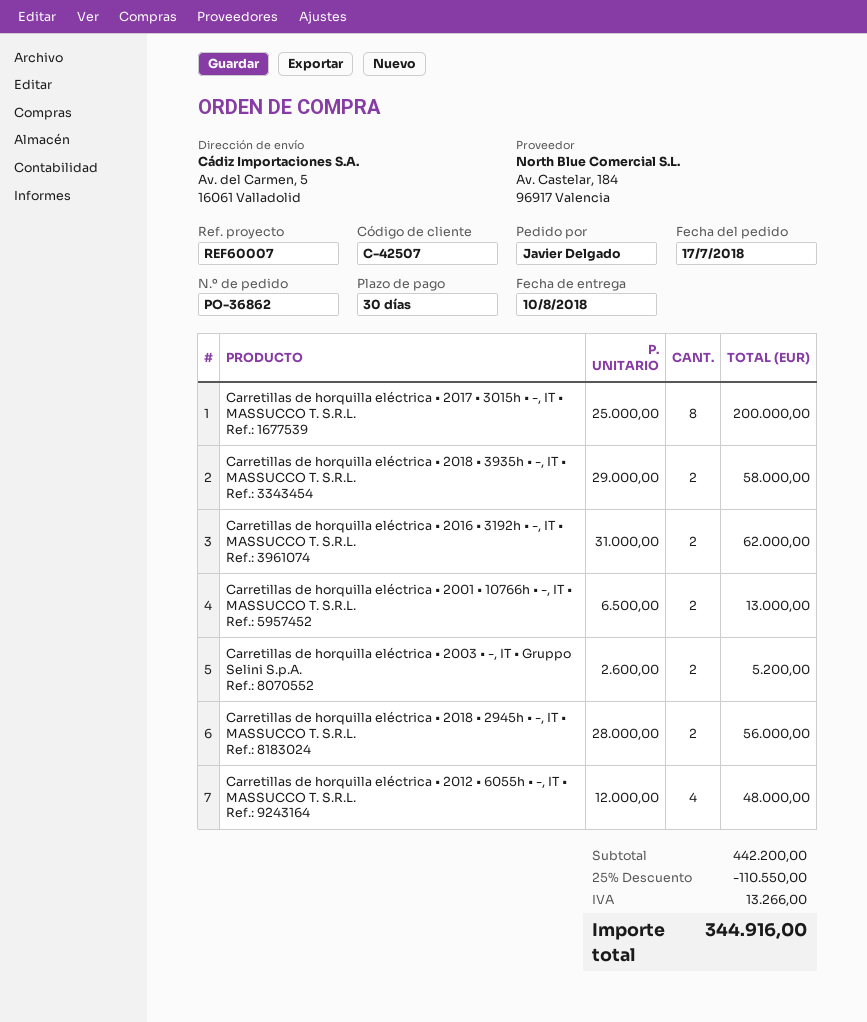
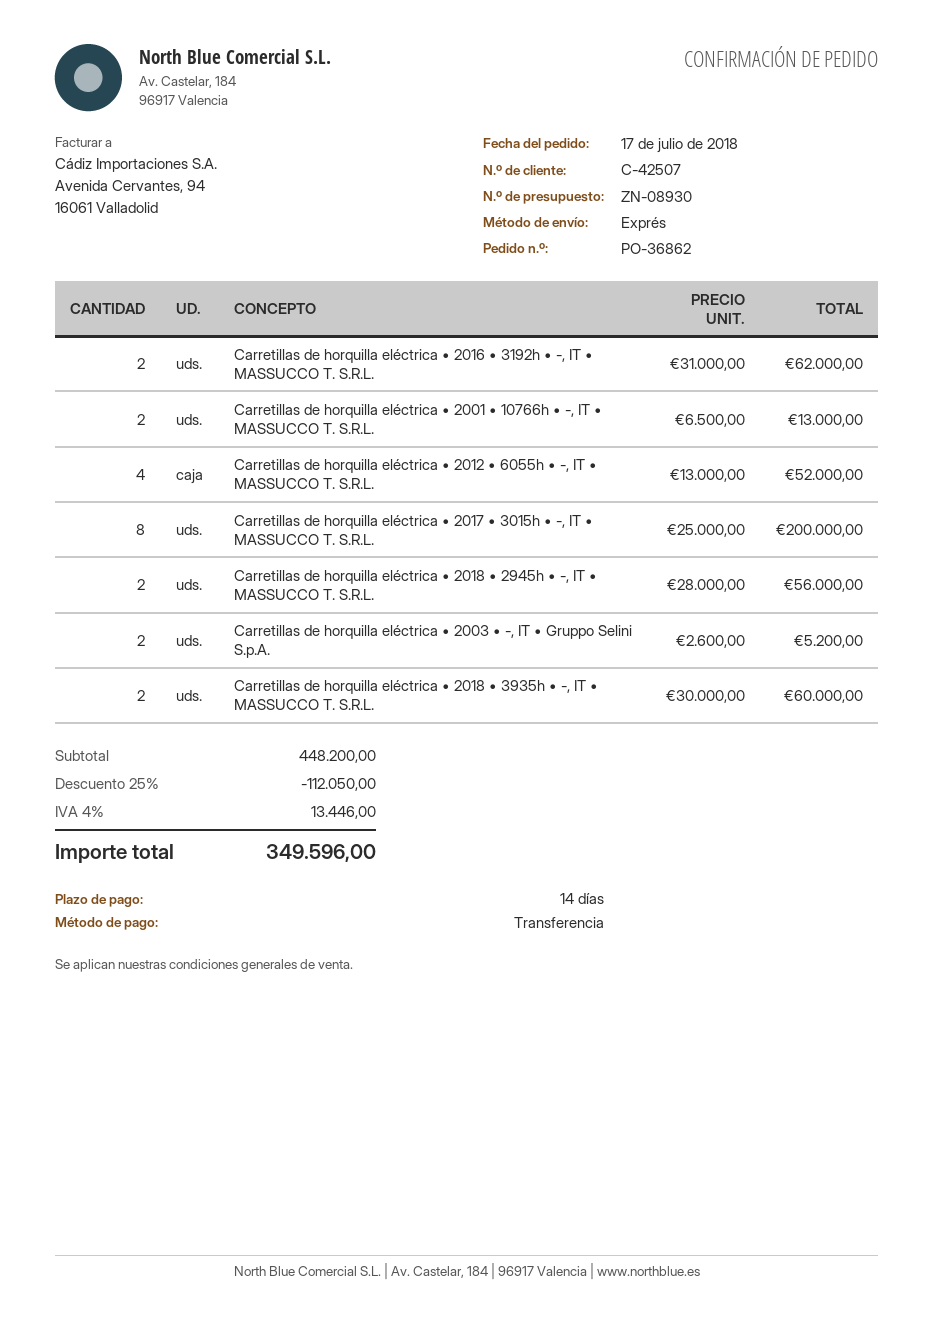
payment terms: 30 days -> 14 days
Carretillas de horquilla eléctrica • 2018 • 3935h • -, IT • MASSUCCO T. S.R.L.: 2 x 29000.00 = 58000.00 -> 2 x 30000.00 = 60000.00
Carretillas de horquilla eléctrica • 2012 • 6055h • -, IT • MASSUCCO T. S.R.L.: 4 x 12000.00 = 48000.00 -> 4 x 13000.00 = 52000.00
subtotal: 442200.00 -> 448200.00
discount: 25% = 110550.00 -> 25% = 112050.00
tax: 13266.00 -> 13446.00
total: 344916.00 -> 349596.00

